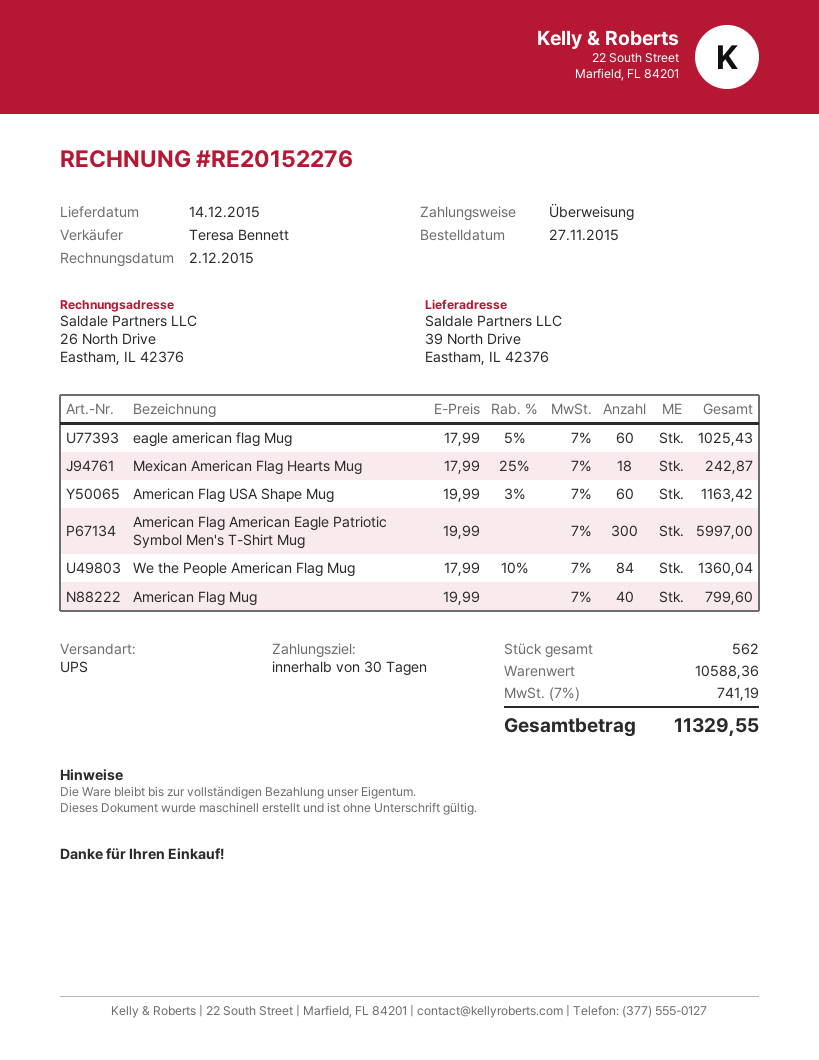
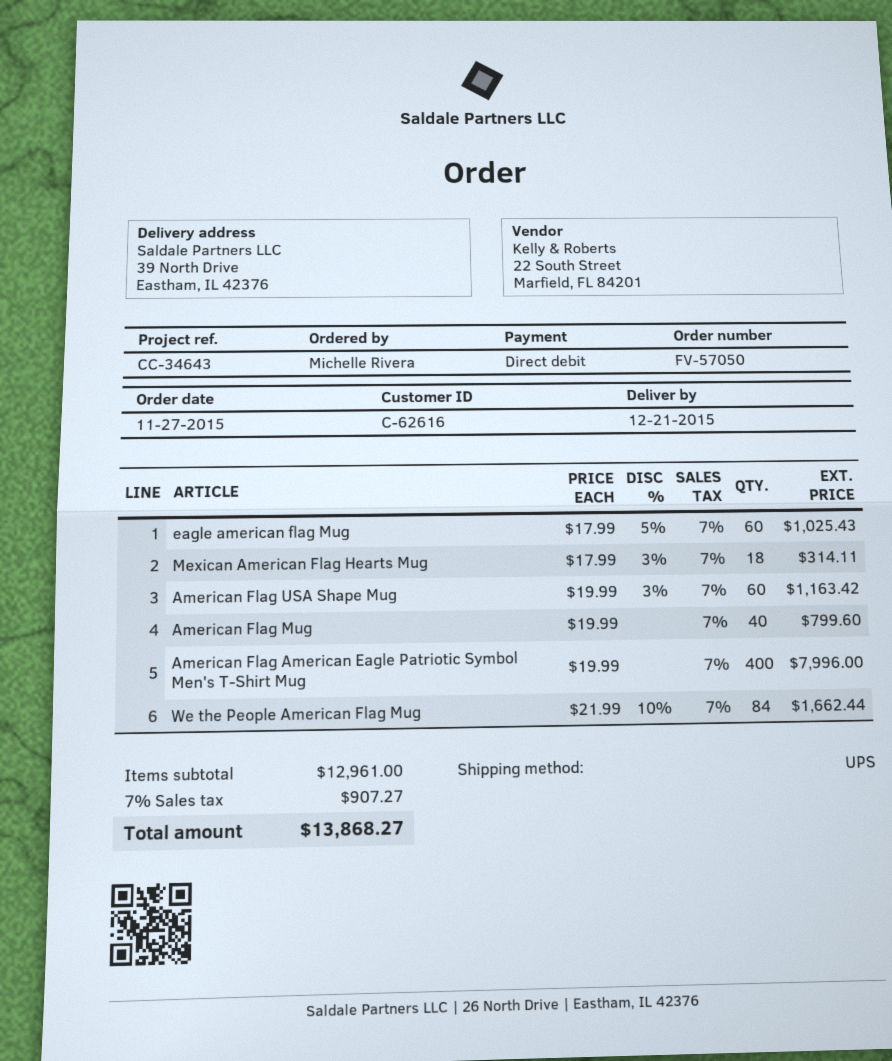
delivery date: 2015-12-14 -> 2015-12-21
payment method: bank transfer -> direct debit
Mexican American Flag Hearts Mug: 18 x 17.99 - 25% = 242.87 -> 18 x 17.99 - 3% = 314.11
American Flag American Eagle Patriotic Symbol Men's T-Shirt Mug: 300 x 19.99 = 5997.00 -> 400 x 19.99 = 7996.00
We the People American Flag Mug: 84 x 17.99 - 10% = 1360.04 -> 84 x 21.99 - 10% = 1662.44
subtotal: 10588.36 -> 12961.00
tax: 7% = 741.19 -> 7% = 907.27
total: 11329.55 -> 13868.27

